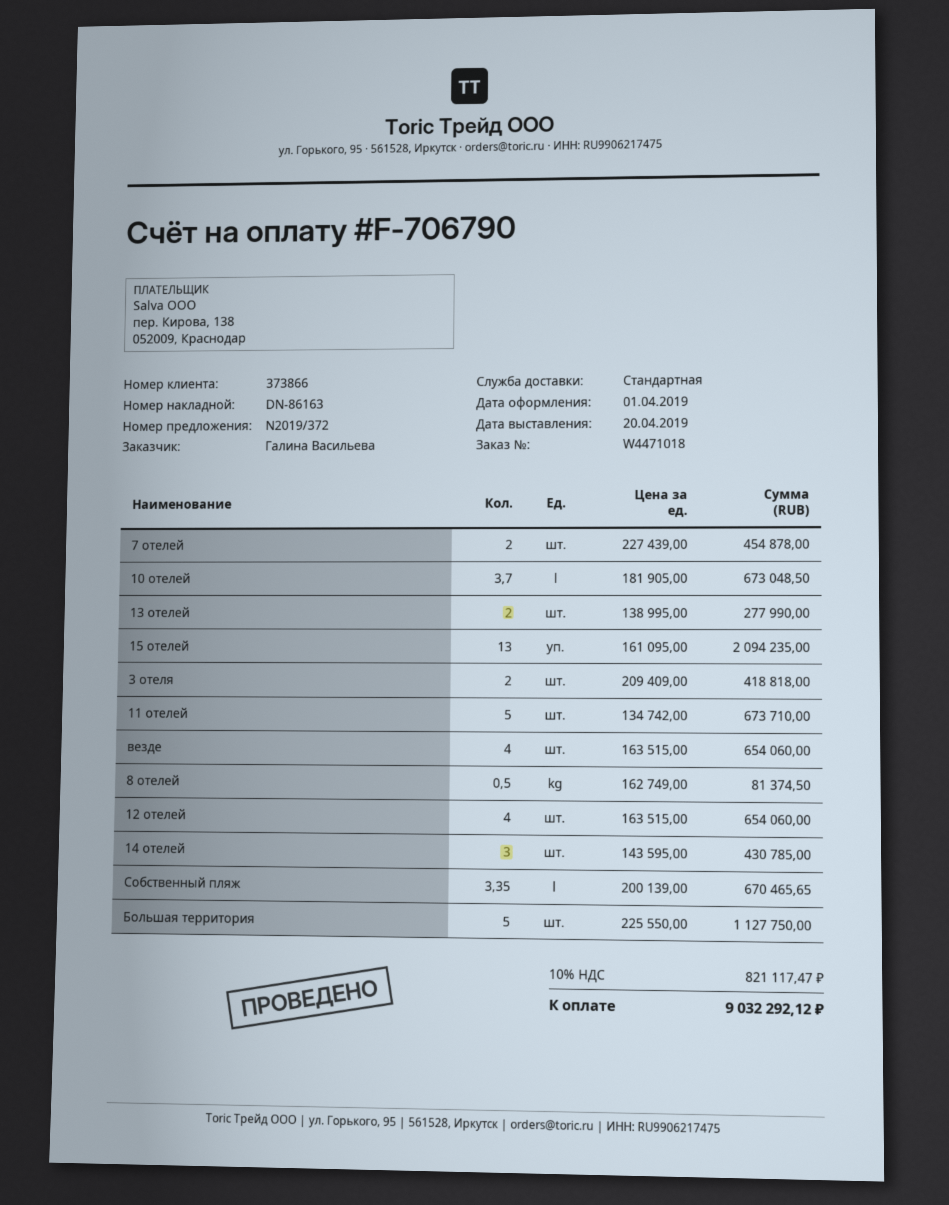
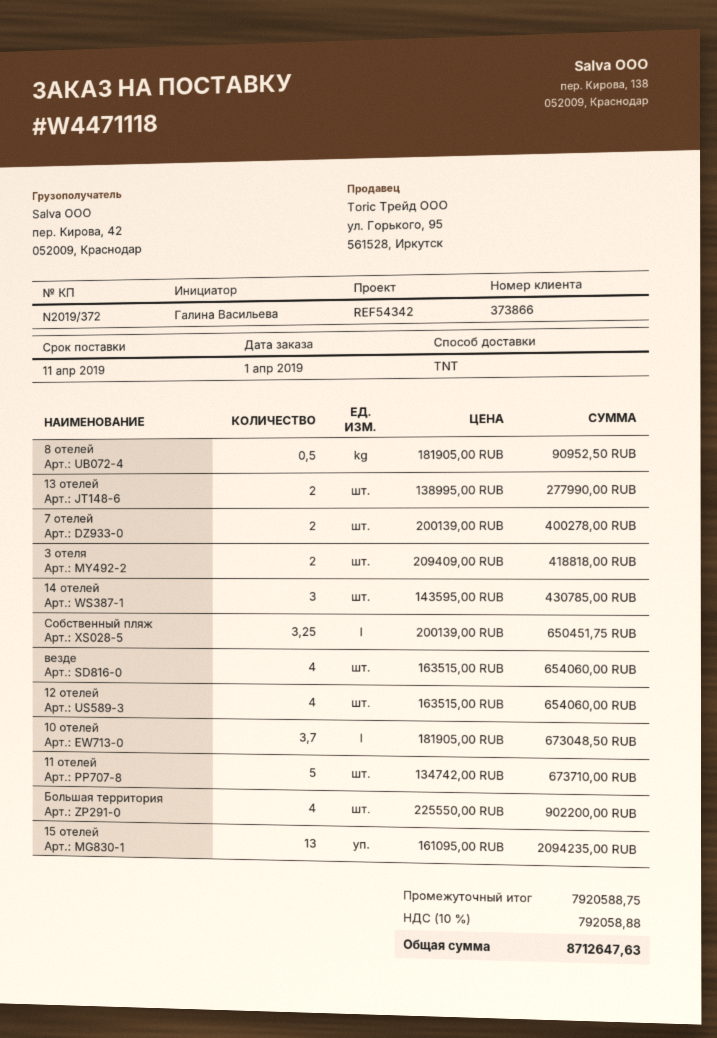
order number: W4471018 -> W4471118
shipping method: standard -> TNT
7 отелей: 2 x 227439.00 = 454878.00 -> 2 x 200139.00 = 400278.00
8 отелей: 0.5 x 162749.00 = 81374.50 -> 0.5 x 181905.00 = 90952.50
Собственный пляж: 3.35 x 200139.00 = 670465.65 -> 3.25 x 200139.00 = 650451.75
Большая территория: 5 x 225550.00 = 1127750.00 -> 4 x 225550.00 = 902200.00
tax: 10% = 821117.47 -> 10% = 792058.88
total: 9032292.12 -> 8712647.63

